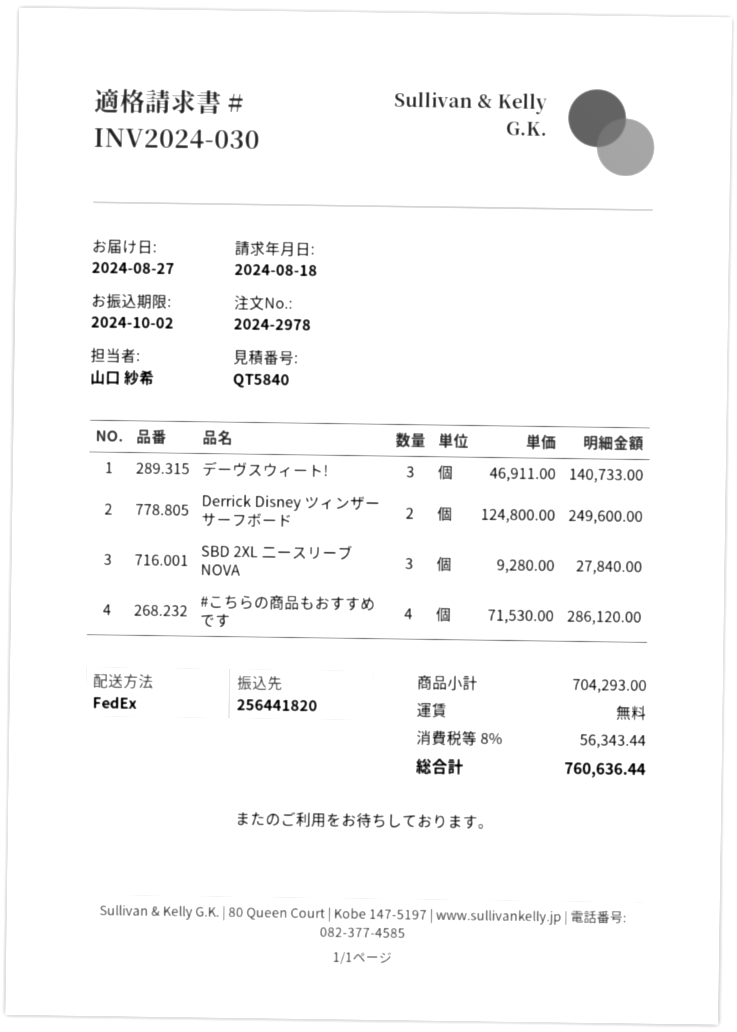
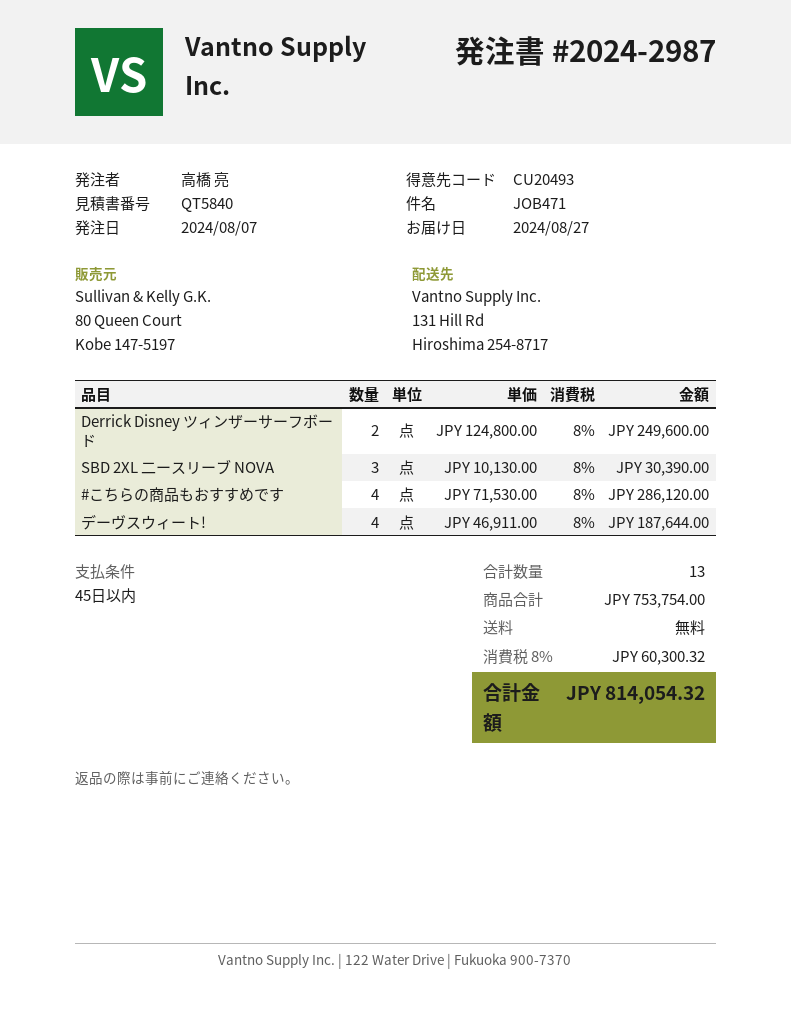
order number: 2024-2978 -> 2024-2987
デーヴスウィート!: 3 x 46911.00 = 140733.00 -> 4 x 46911.00 = 187644.00
SBD 2XL 二ースリーブ NOVA: 3 x 9280.00 = 27840.00 -> 3 x 10130.00 = 30390.00
subtotal: 704293.00 -> 753754.00
tax: 8% = 56343.44 -> 8% = 60300.32
total: 760636.44 -> 814054.32

